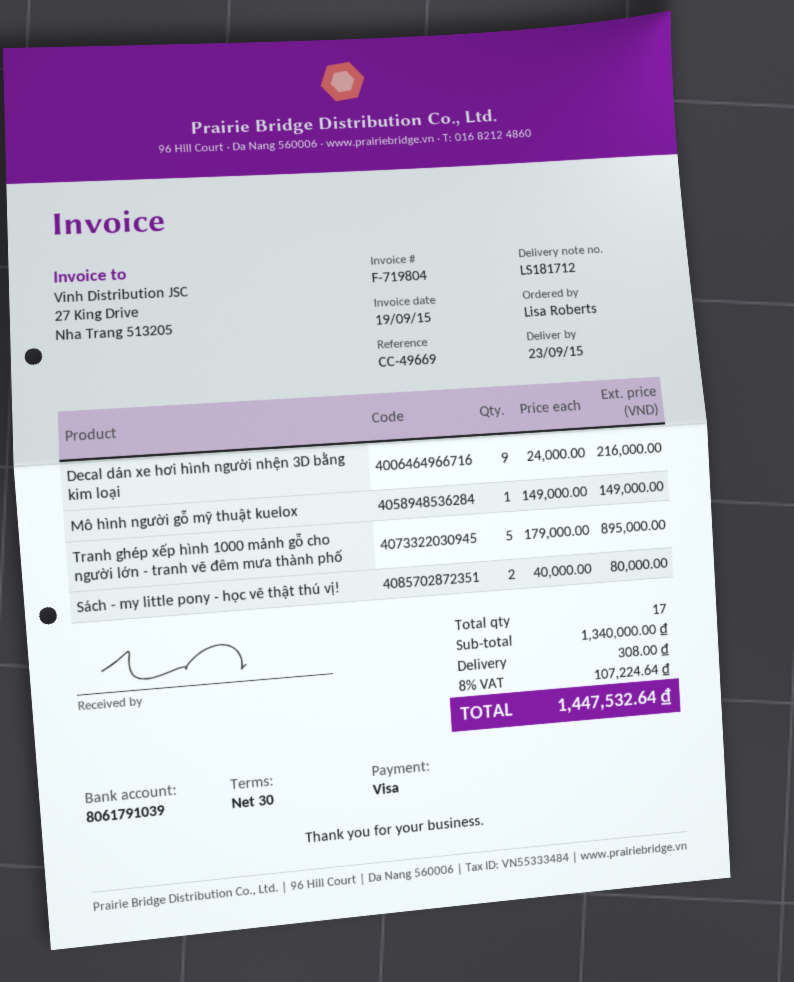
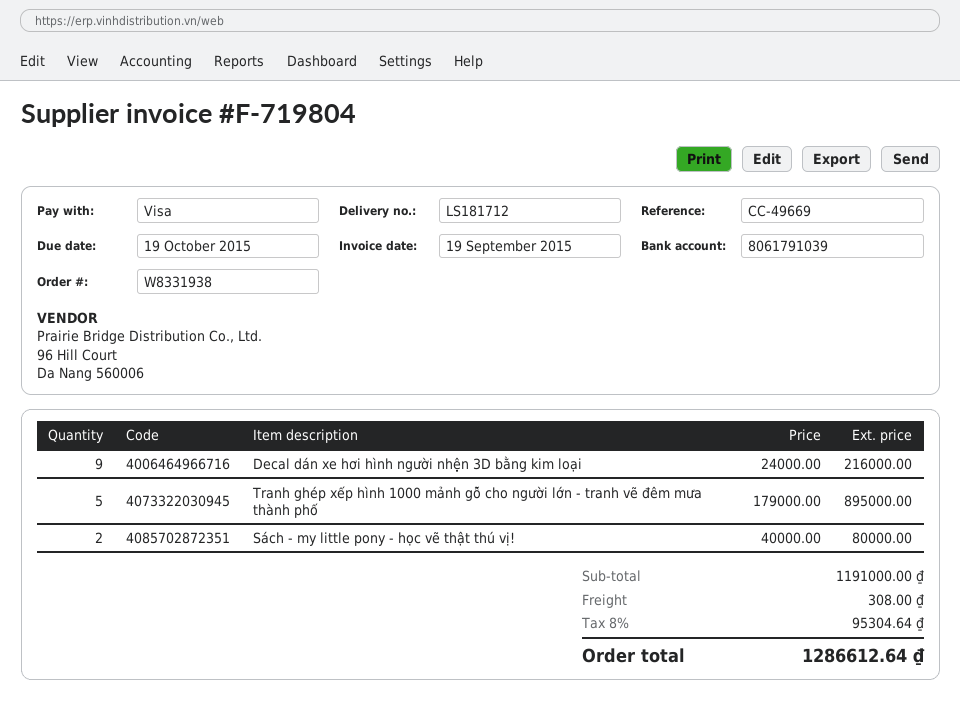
Mô hình người gỗ mỹ thuật kuelox: 1 x 149000.00 = 149000.00 -> none
subtotal: 1340000.00 -> 1191000.00
tax: 8% = 107224.64 -> 8% = 95304.64
total: 1447532.64 -> 1286612.64

